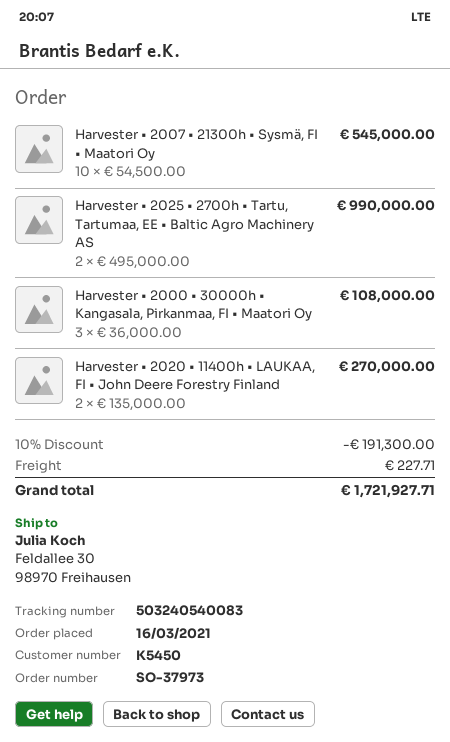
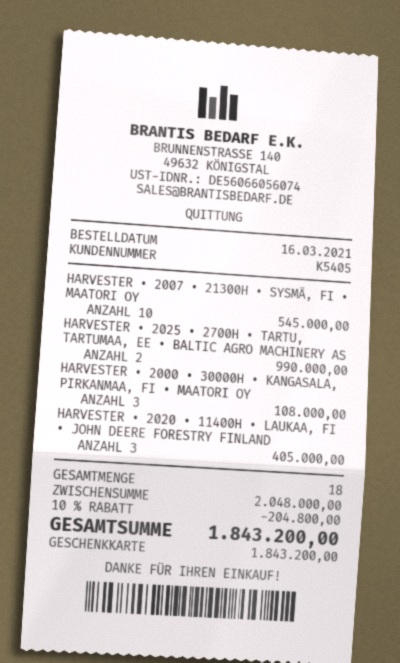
customer number: K5450 -> K5405
Harvester • 2020 • 11400h • LAUKAA, FI • John Deere Forestry Finland: 2 for 270000.00 -> 3 for 405000.00
discount: 10% = 191300.00 -> 10% = 204800.00
shipping: 227.71 -> none
total: 1721927.71 -> 1843200.00

